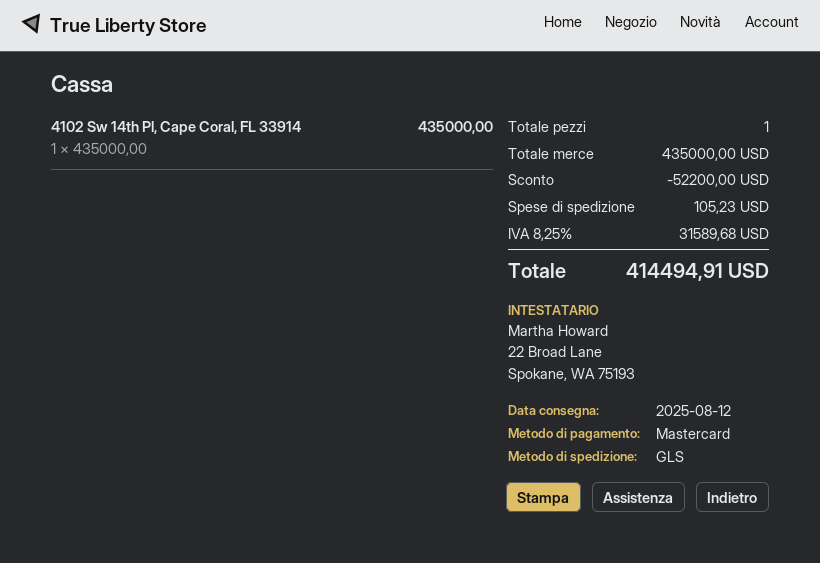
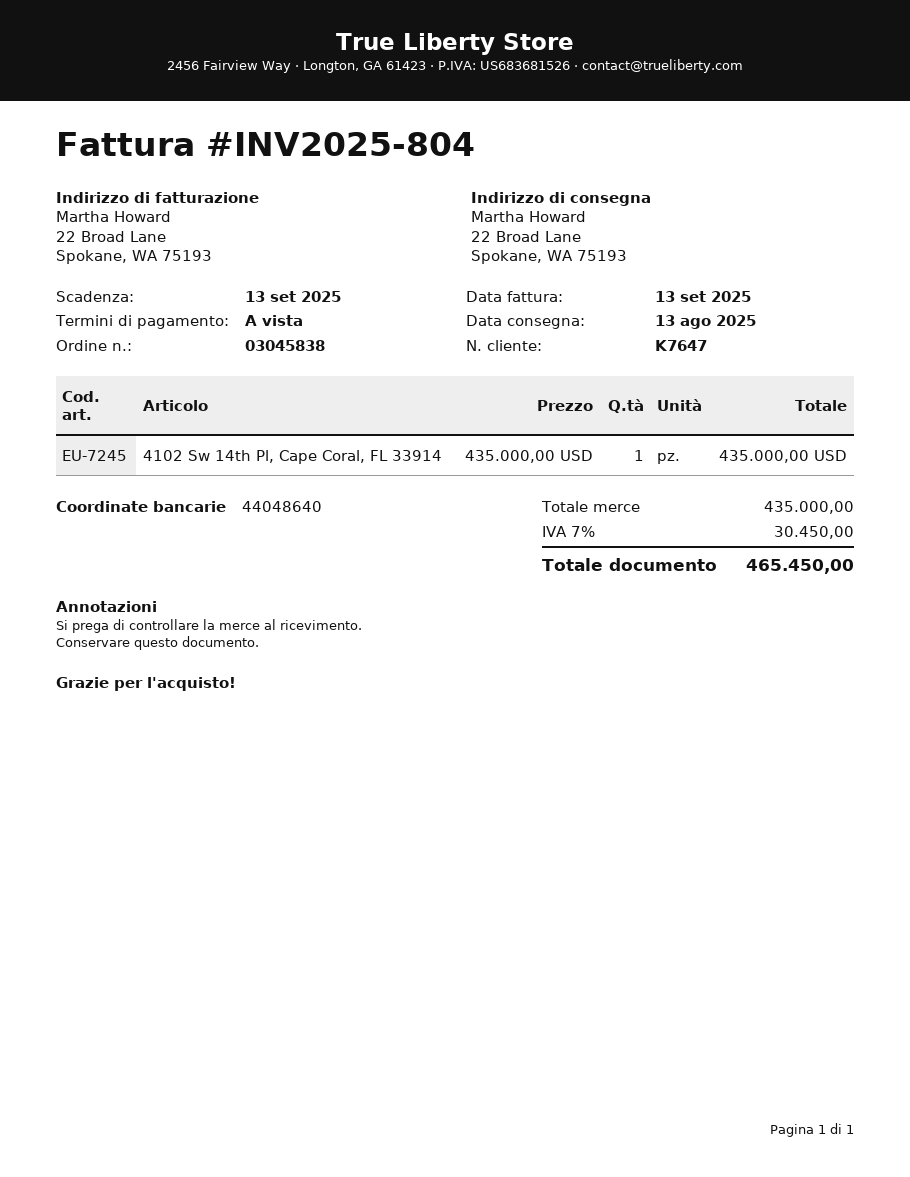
delivery date: 2025-08-12 -> 2025-08-13
discount: 52200.00 -> none
shipping: 105.23 -> none
tax: 8.25% = 31589.68 -> 7% = 30450.00
total: 414494.91 -> 465450.00

